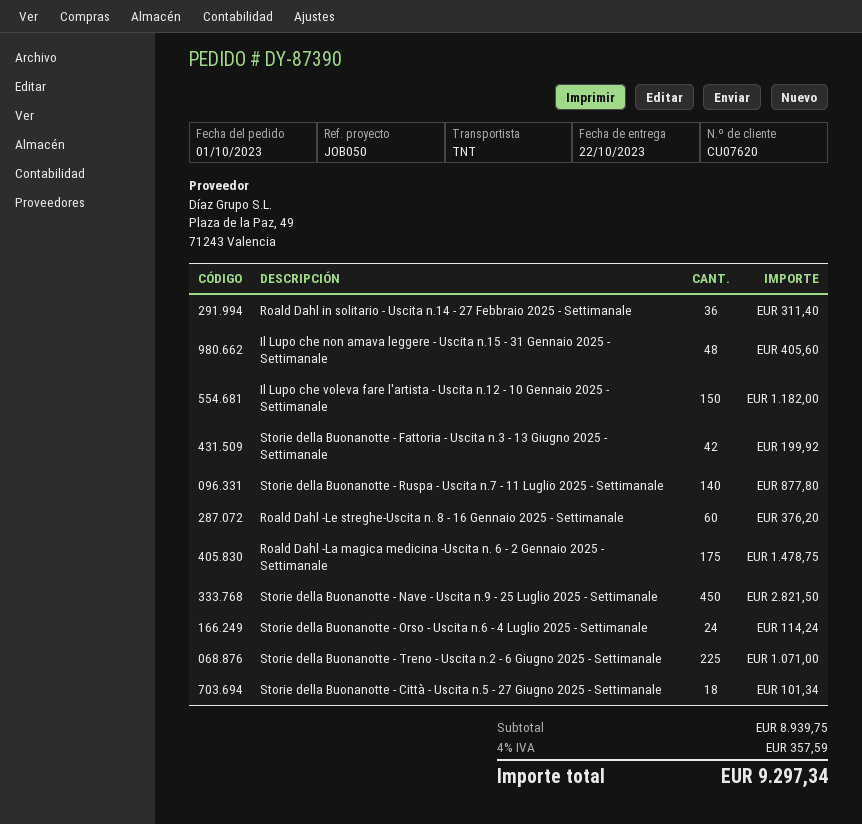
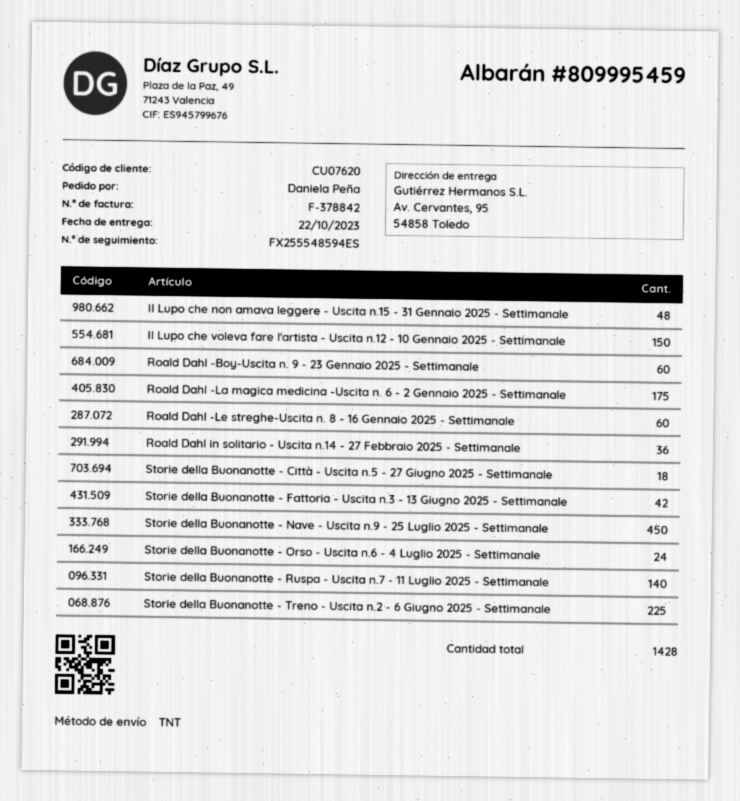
Roald Dahl -Boy-Uscita n. 9 - 23 Gennaio 2025 - Settimanale: none -> 60

